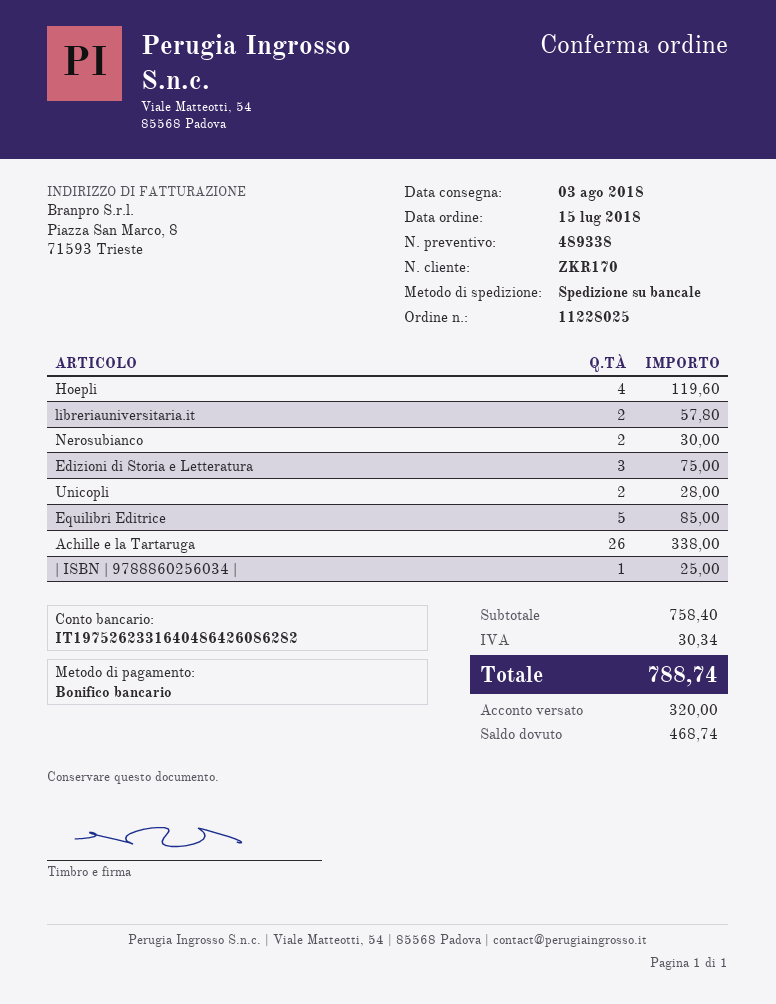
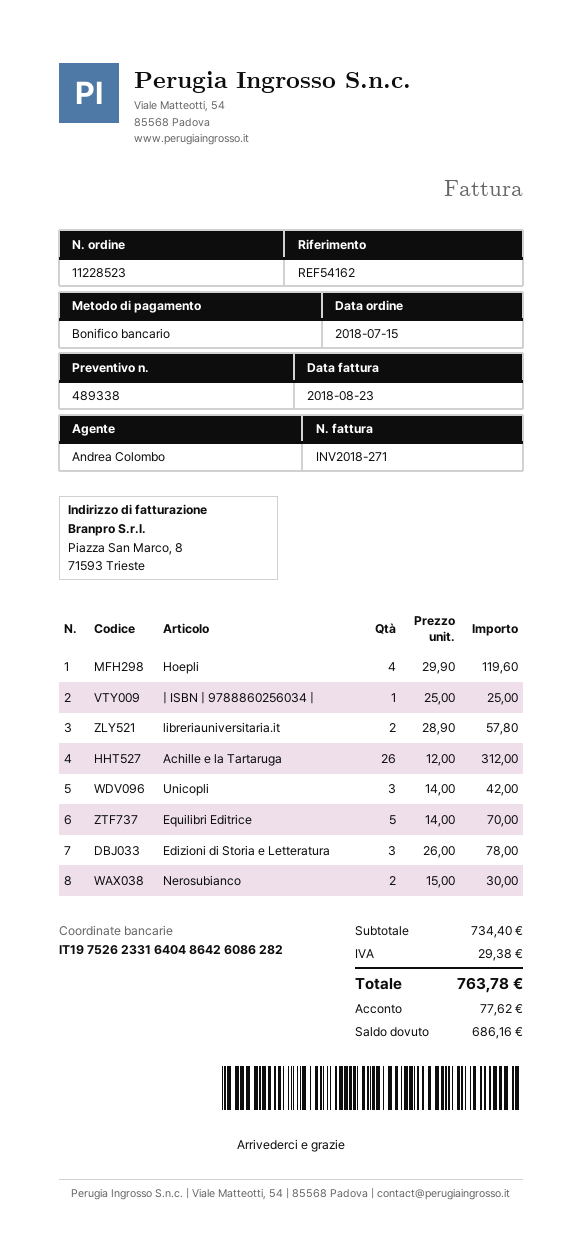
order number: 11228025 -> 11228523
Edizioni di Storia e Letteratura: 3 for 75.00 -> 3 for 78.00
Unicopli: 2 for 28.00 -> 3 for 42.00
Equilibri Editrice: 5 for 85.00 -> 5 for 70.00
Achille e la Tartaruga: 26 for 338.00 -> 26 for 312.00
subtotal: 758.40 -> 734.40
tax: 30.34 -> 29.38
total: 788.74 -> 763.78
deposit: 320.00 -> 77.62
balance: 468.74 -> 686.16

